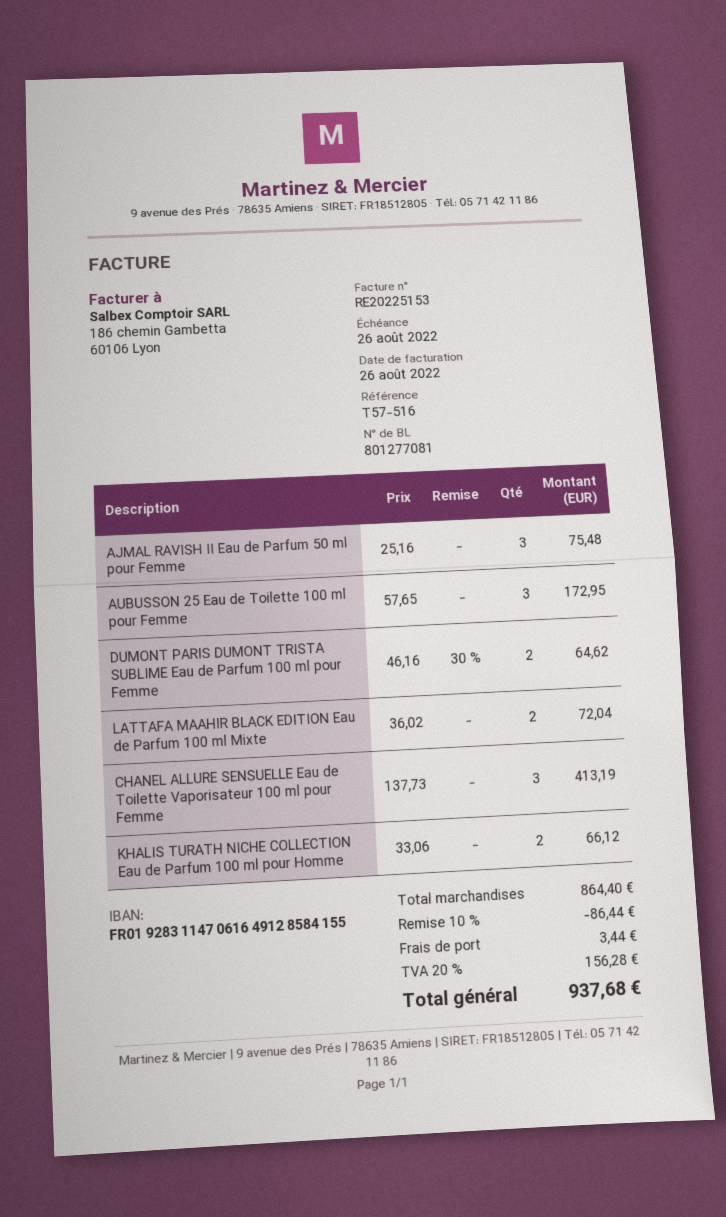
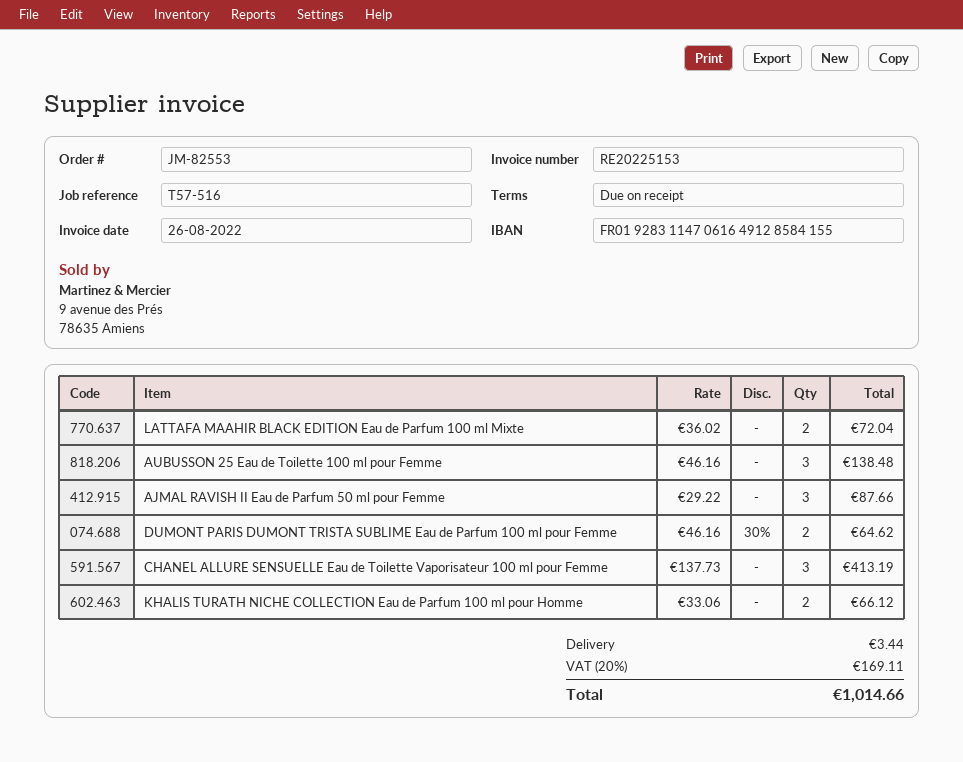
AJMAL RAVISH II Eau de Parfum 50 ml pour Femme: 3 x 25.16 = 75.48 -> 3 x 29.22 = 87.66
AUBUSSON 25 Eau de Toilette 100 ml pour Femme: 3 x 57.65 = 172.95 -> 3 x 46.16 = 138.48
discount: 10% = 86.44 -> none
tax: 20% = 156.28 -> 20% = 169.11
total: 937.68 -> 1014.66

